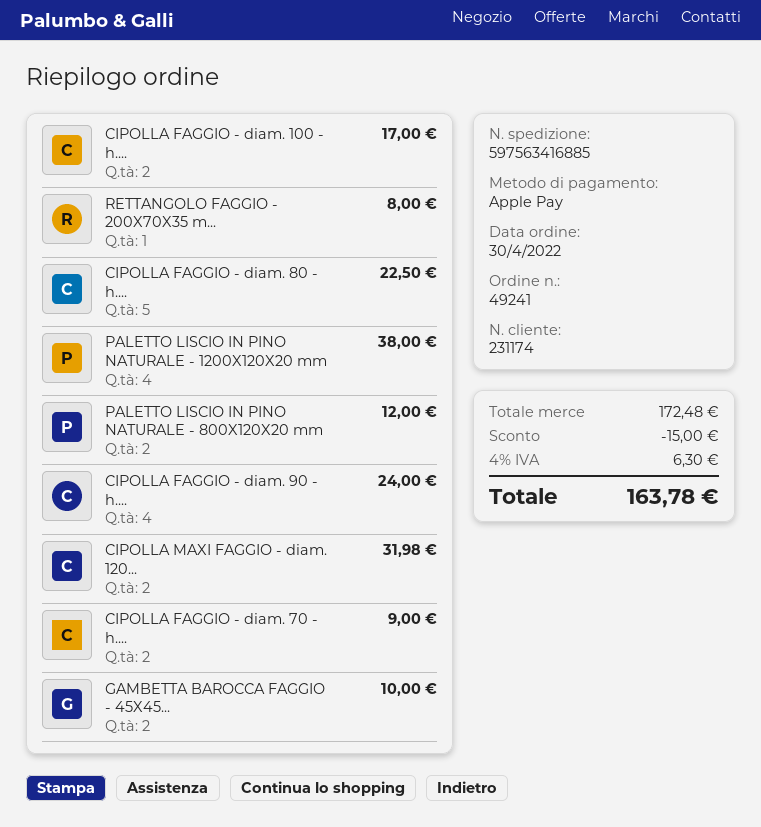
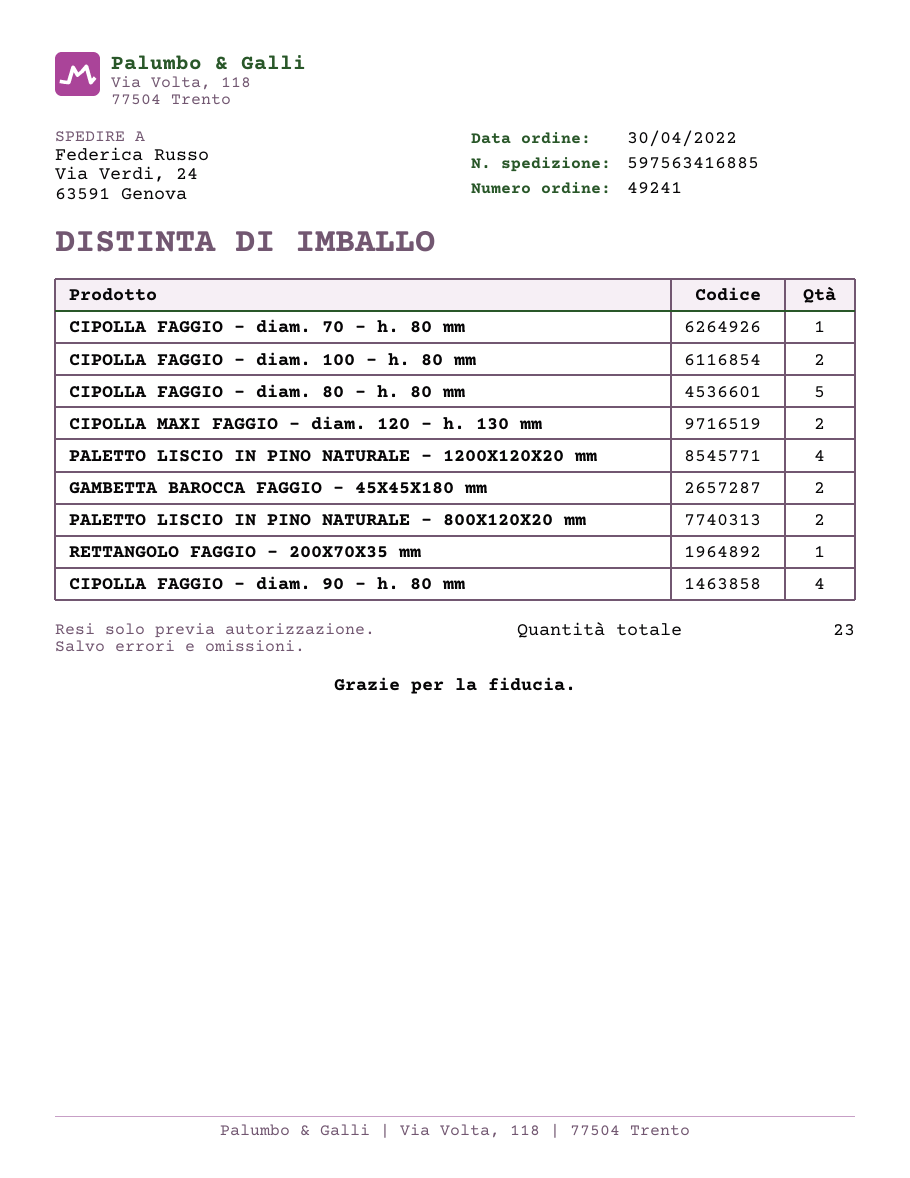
CIPOLLA FAGGIO - diam. 70 - h....: 2 -> 1

